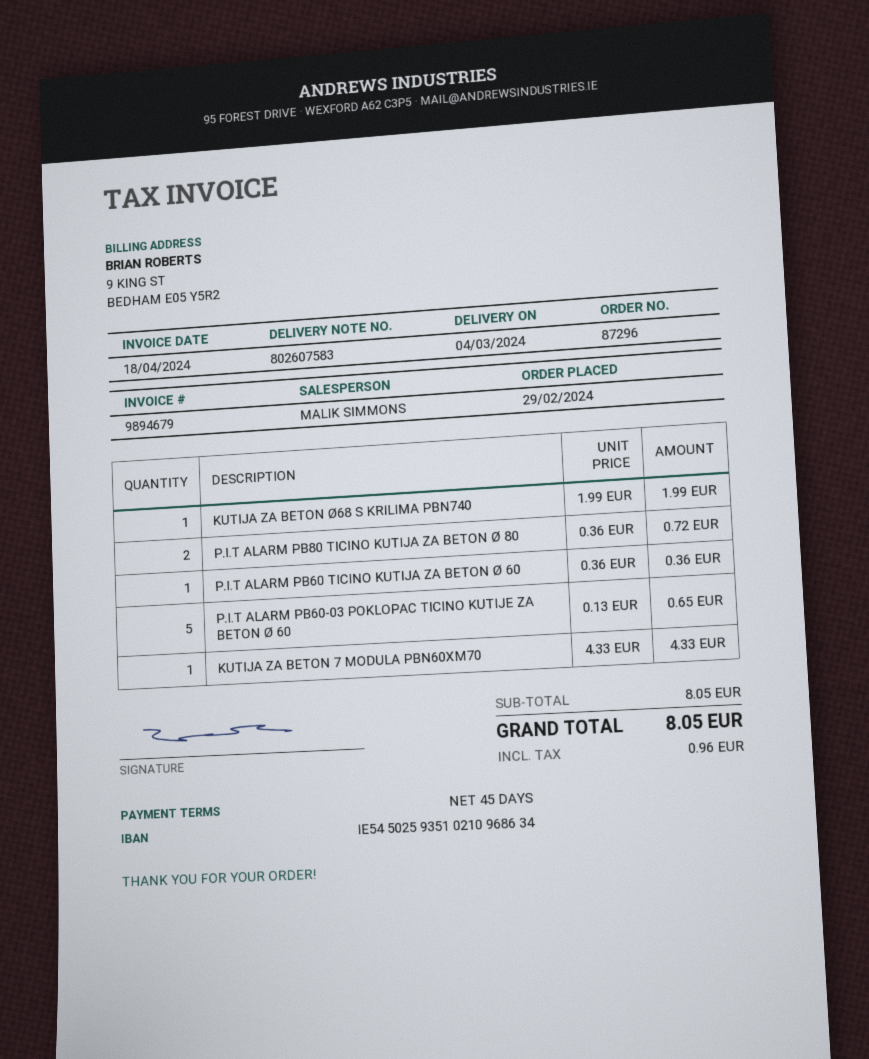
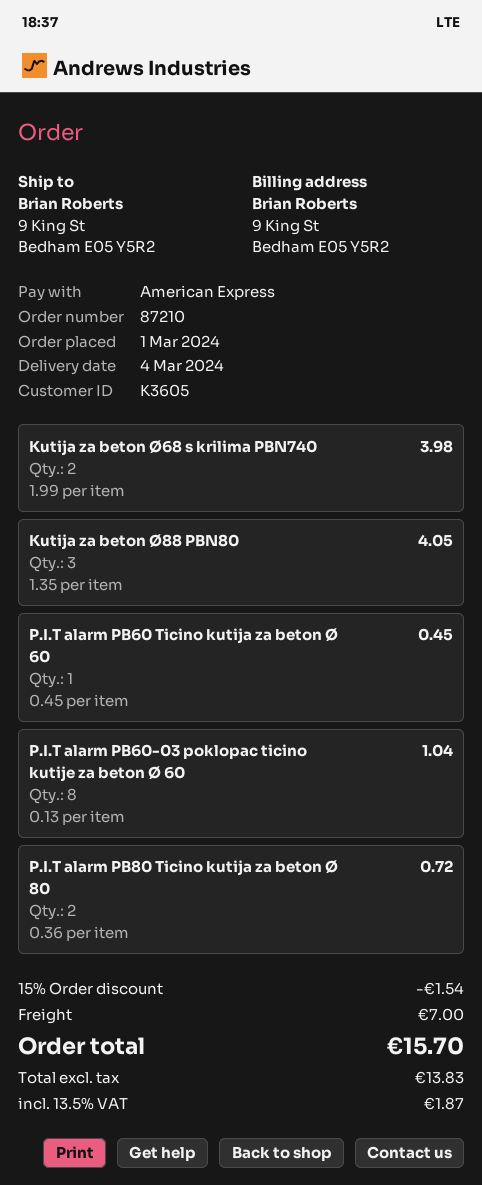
order number: 87296 -> 87210
order date: 2024-02-29 -> 2024-03-01
KUTIJA ZA BETON Ø68 S KRILIMA PBN740: 1 x 1.99 = 1.99 -> 2 x 1.99 = 3.98
P.I.T ALARM PB60 TICINO KUTIJA ZA BETON Ø 60: 1 x 0.36 = 0.36 -> 1 x 0.45 = 0.45
P.I.T ALARM PB60-03 POKLOPAC TICINO KUTIJE ZA BETON Ø 60: 5 x 0.13 = 0.65 -> 8 x 0.13 = 1.04
KUTIJA ZA BETON 7 MODULA PBN60XM70: 1 x 4.33 = 4.33 -> none
Kutija za beton Ø88 PBN80: none -> 3 x 1.35 = 4.05
discount: none -> 15% = 1.54
shipping: none -> 7.00
tax: 0.96 -> 1.87
total: 8.05 -> 15.70

